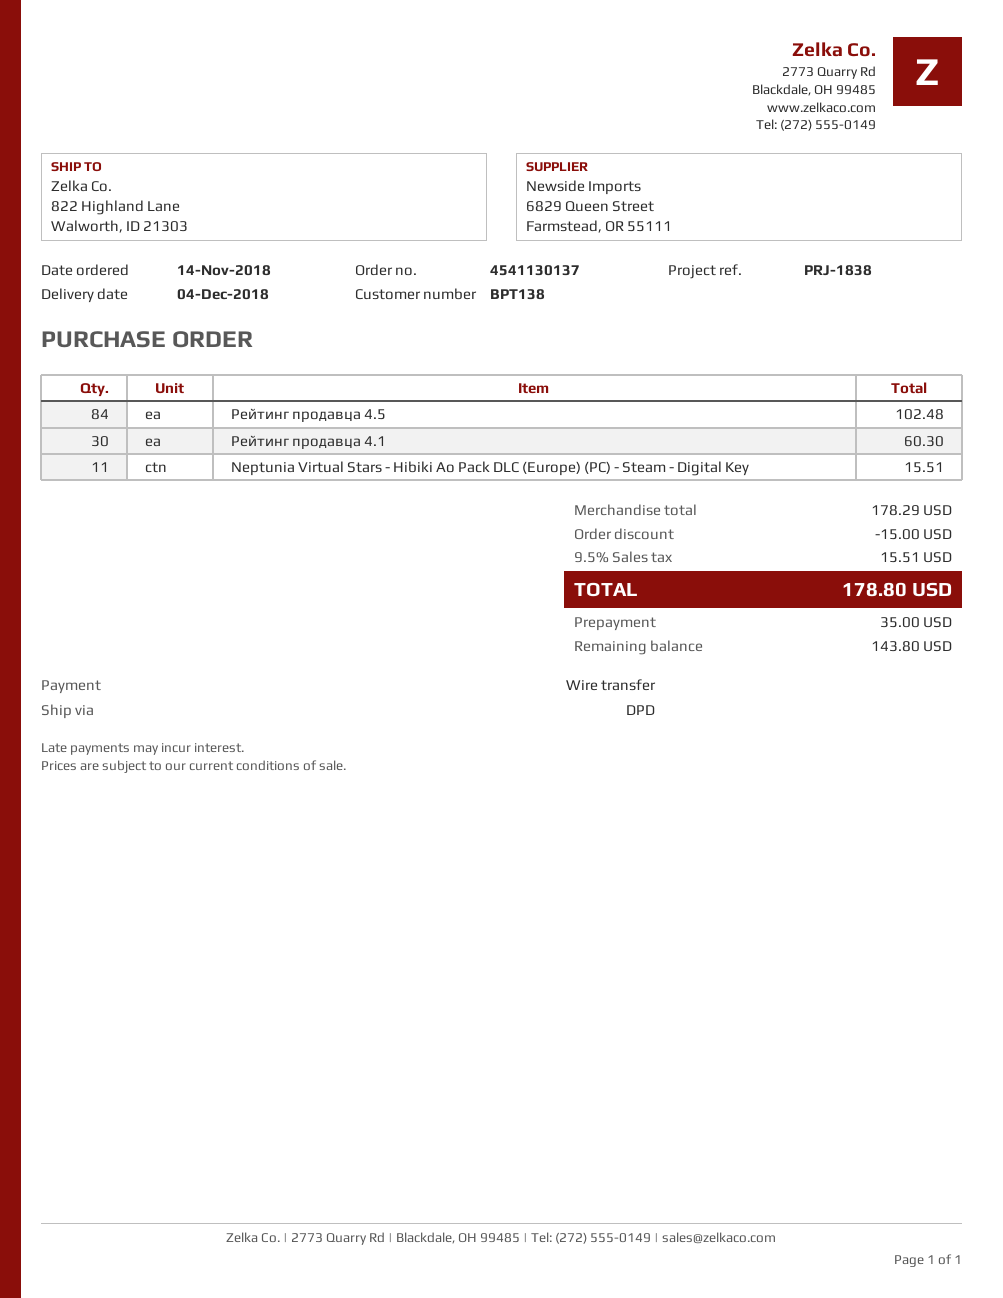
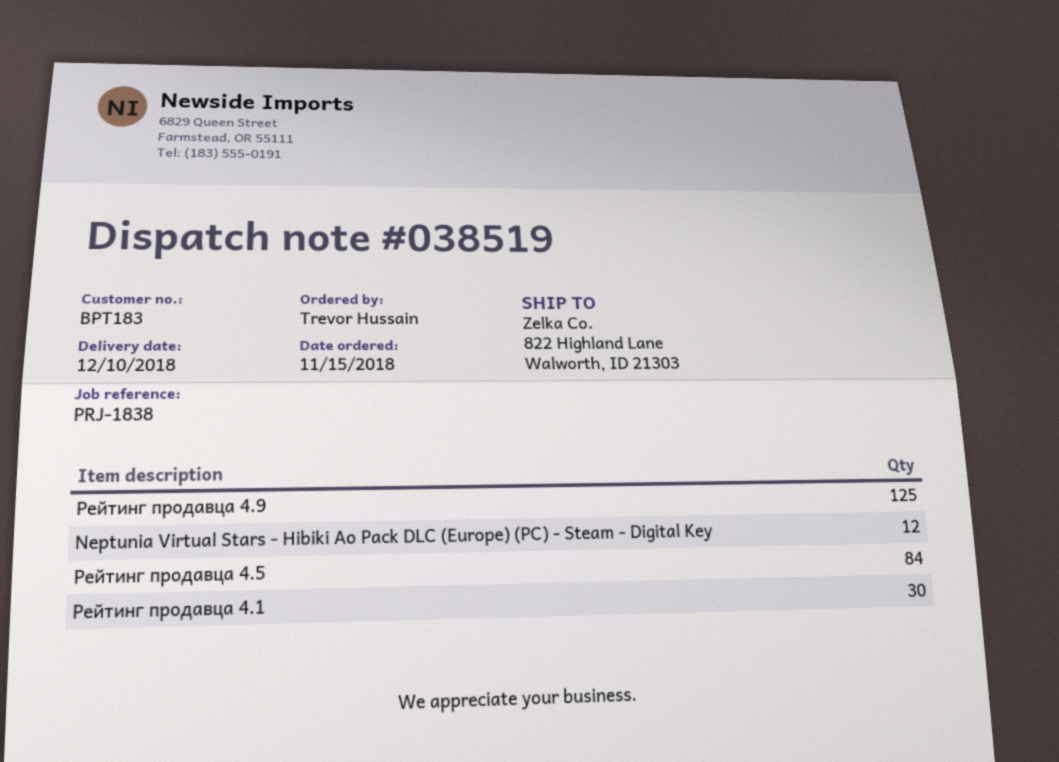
order date: 2018-11-14 -> 2018-11-15
delivery date: 2018-12-04 -> 2018-12-10
customer number: BPT138 -> BPT183
Neptunia Virtual Stars - Hibiki Ao Pack DLC (Europe) (PC) - Steam - Digital Key: 11 -> 12
Рейтинг продавца 4.9: none -> 125

